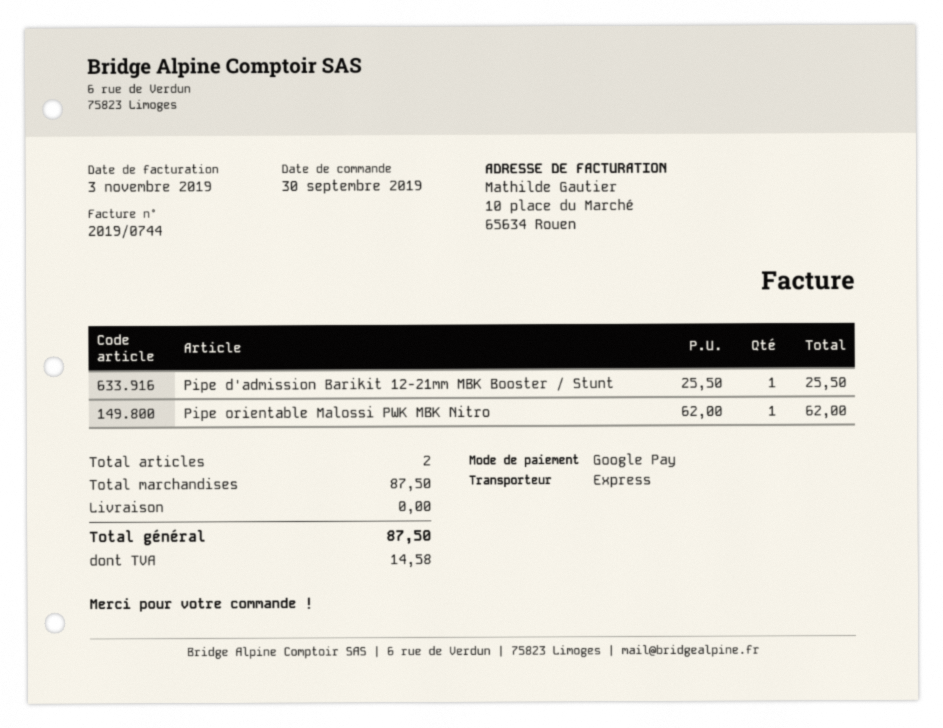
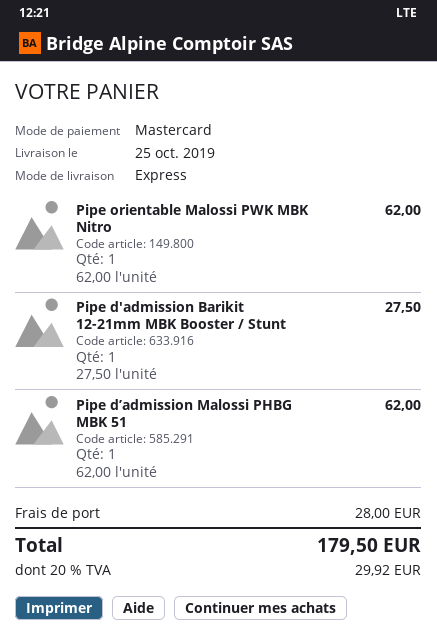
payment method: Google Pay -> Mastercard
Pipe d'admission Barikit 12-21mm MBK Booster / Stunt: 1 x 25.50 = 25.50 -> 1 x 27.50 = 27.50
Pipe d’admission Malossi PHBG MBK 51: none -> 1 x 62.00 = 62.00
shipping: 0.00 -> 28.00
tax: 14.58 -> 29.92
total: 87.50 -> 179.50

